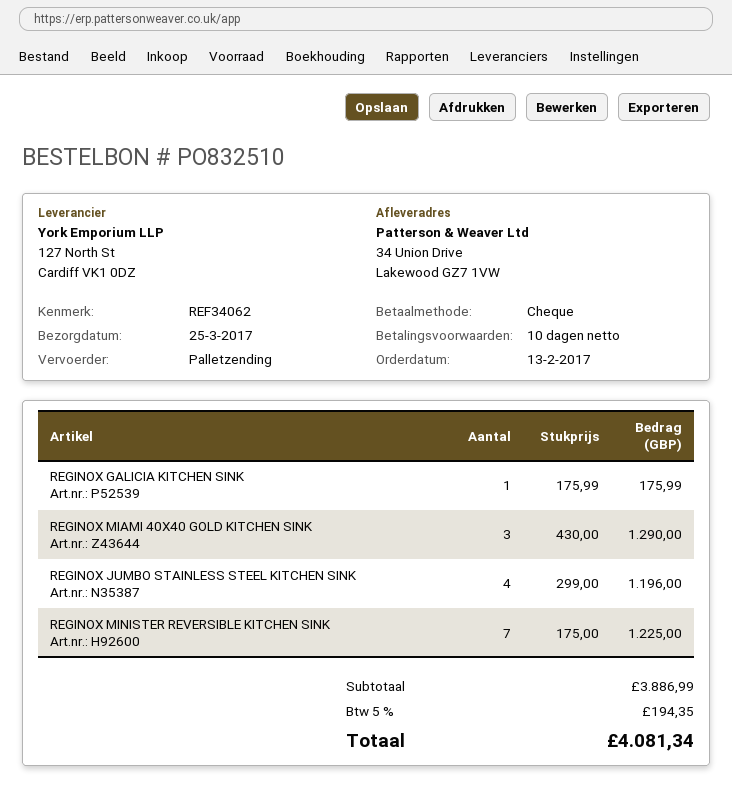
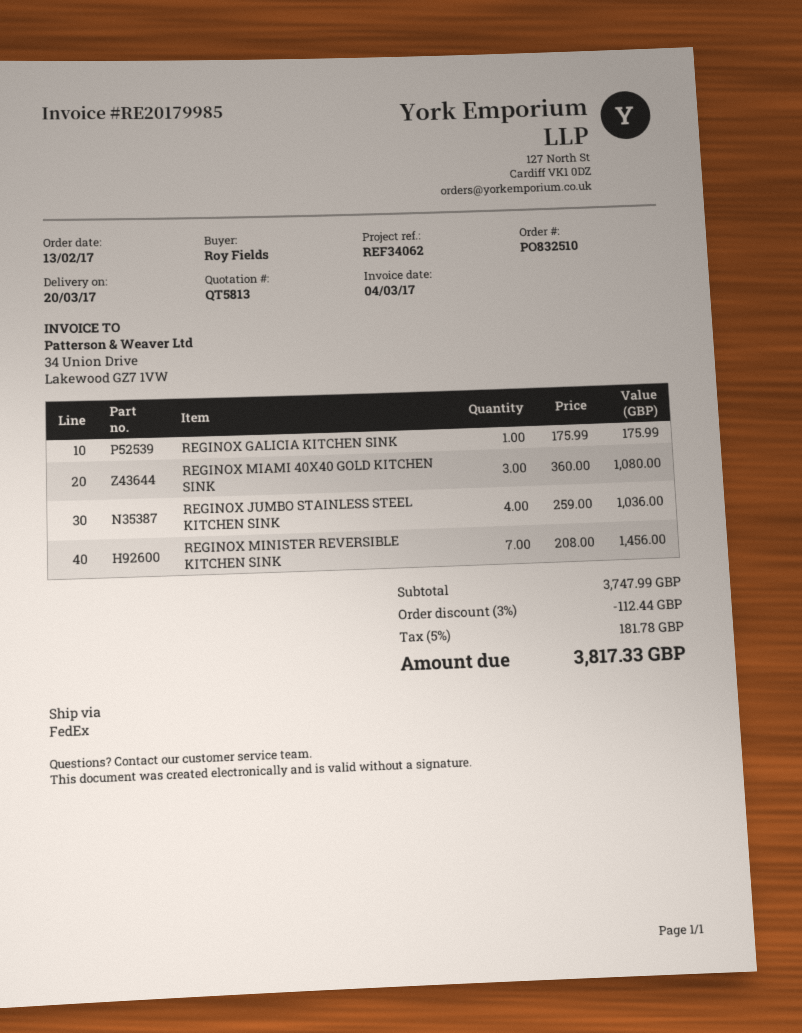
delivery date: 2017-03-25 -> 2017-03-20
shipping method: pallet freight -> FedEx
REGINOX MIAMI 40X40 GOLD KITCHEN SINK: 3 x 430.00 = 1290.00 -> 3 x 360.00 = 1080.00
REGINOX JUMBO STAINLESS STEEL KITCHEN SINK: 4 x 299.00 = 1196.00 -> 4 x 259.00 = 1036.00
REGINOX MINISTER REVERSIBLE KITCHEN SINK: 7 x 175.00 = 1225.00 -> 7 x 208.00 = 1456.00
subtotal: 3886.99 -> 3747.99
discount: none -> 3% = 112.44
tax: 5% = 194.35 -> 5% = 181.78
total: 4081.34 -> 3817.33

